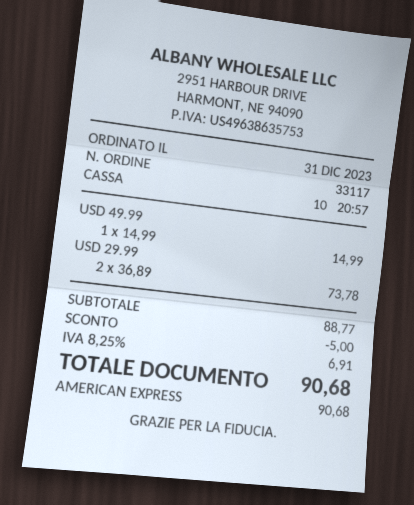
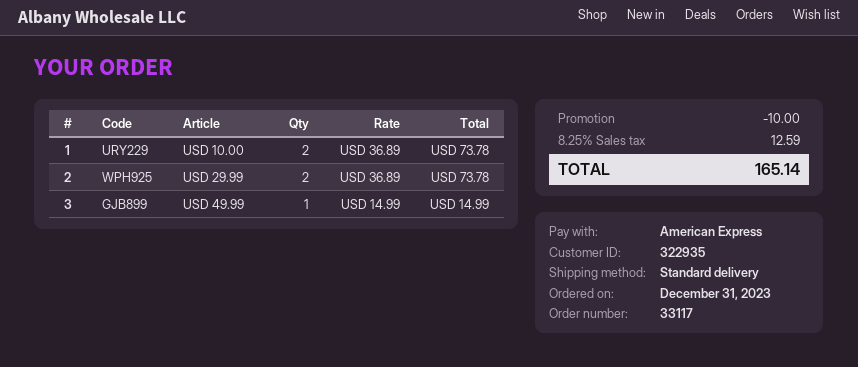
USD 10.00: none -> 2 x 36.89 = 73.78
discount: 5.00 -> 10.00
tax: 8.25% = 6.91 -> 8.25% = 12.59
total: 90.68 -> 165.14

